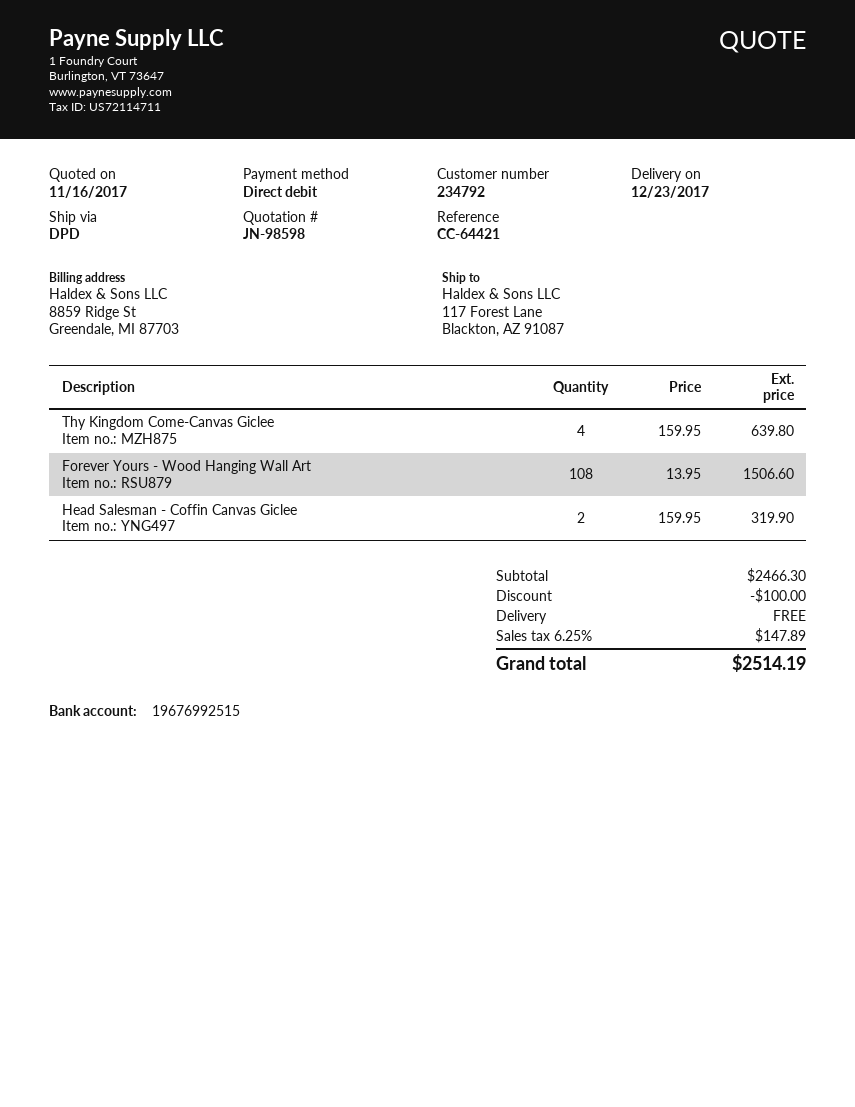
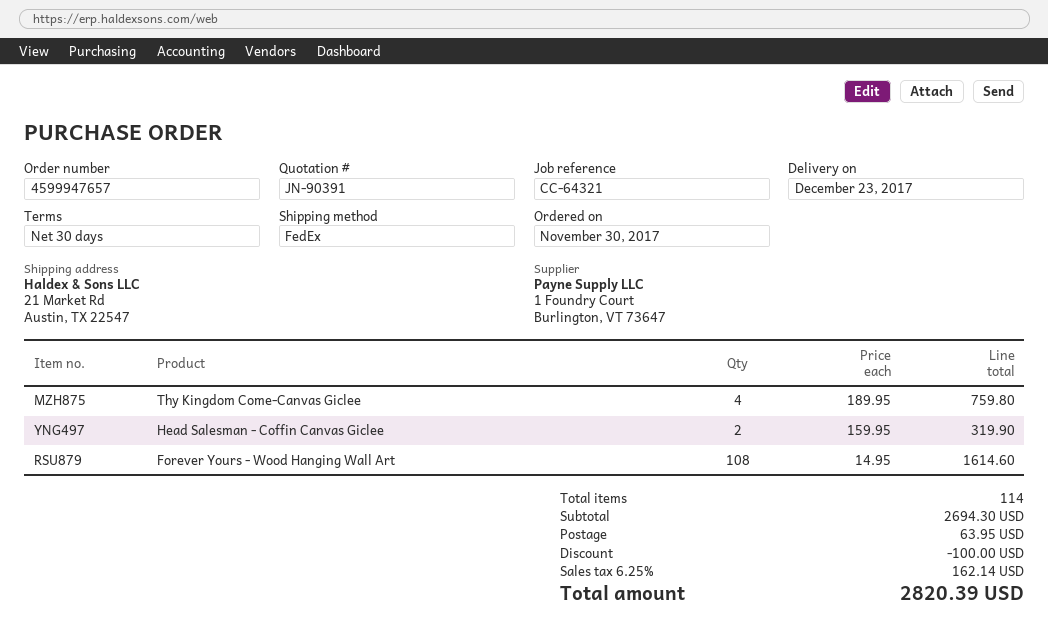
quote number: JN-98598 -> JN-90391
reference: CC-64421 -> CC-64321
shipping method: DPD -> FedEx
ship to: 117 Forest Lane, Blackton, AZ 91087 -> 21 Market Rd, Austin, TX 22547
Thy Kingdom Come-Canvas Giclee: 4 x 159.95 = 639.80 -> 4 x 189.95 = 759.80
Forever Yours - Wood Hanging Wall Art: 108 x 13.95 = 1506.60 -> 108 x 14.95 = 1614.60
subtotal: 2466.30 -> 2694.30
shipping: 0.00 -> 63.95
tax: 6.25% = 147.89 -> 6.25% = 162.14
total: 2514.19 -> 2820.39

